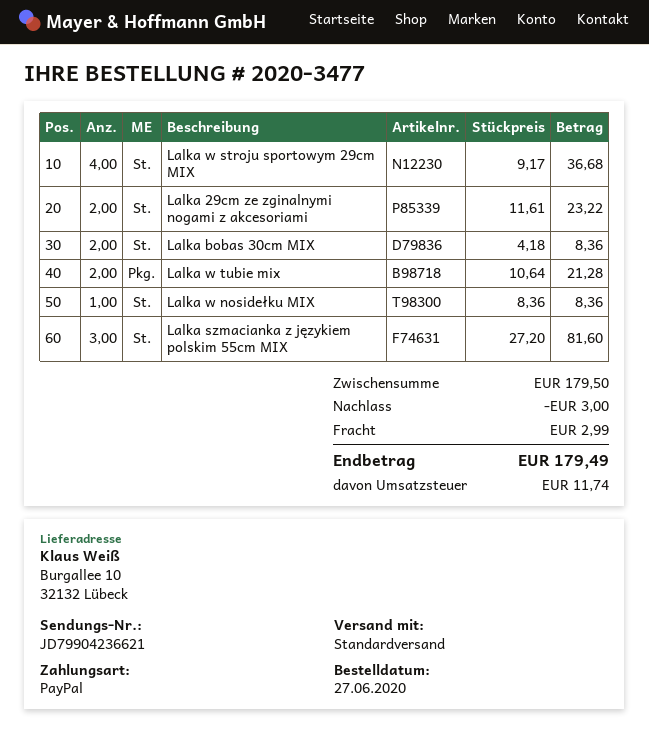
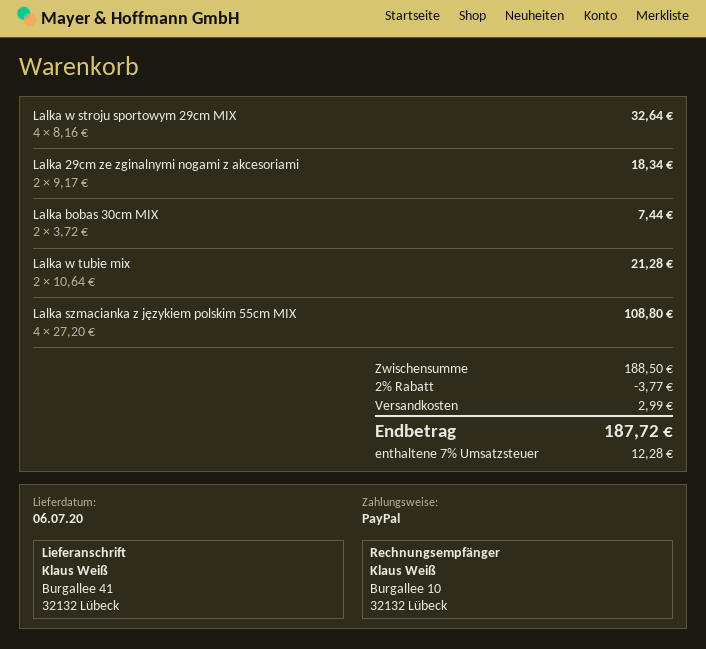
ship to: Burgallee 10, 32132 Lübeck -> Burgallee 41, 32132 Lübeck
Lalka w stroju sportowym 29cm MIX: 4 x 9.17 = 36.68 -> 4 x 8.16 = 32.64
Lalka 29cm ze zginalnymi nogami z akcesoriami: 2 x 11.61 = 23.22 -> 2 x 9.17 = 18.34
Lalka bobas 30cm MIX: 2 x 4.18 = 8.36 -> 2 x 3.72 = 7.44
Lalka w nosidełku MIX: 1 x 8.36 = 8.36 -> none
Lalka szmacianka z językiem polskim 55cm MIX: 3 x 27.20 = 81.60 -> 4 x 27.20 = 108.80
subtotal: 179.50 -> 188.50
discount: 3.00 -> 3.77
tax: 11.74 -> 12.28
total: 179.49 -> 187.72

